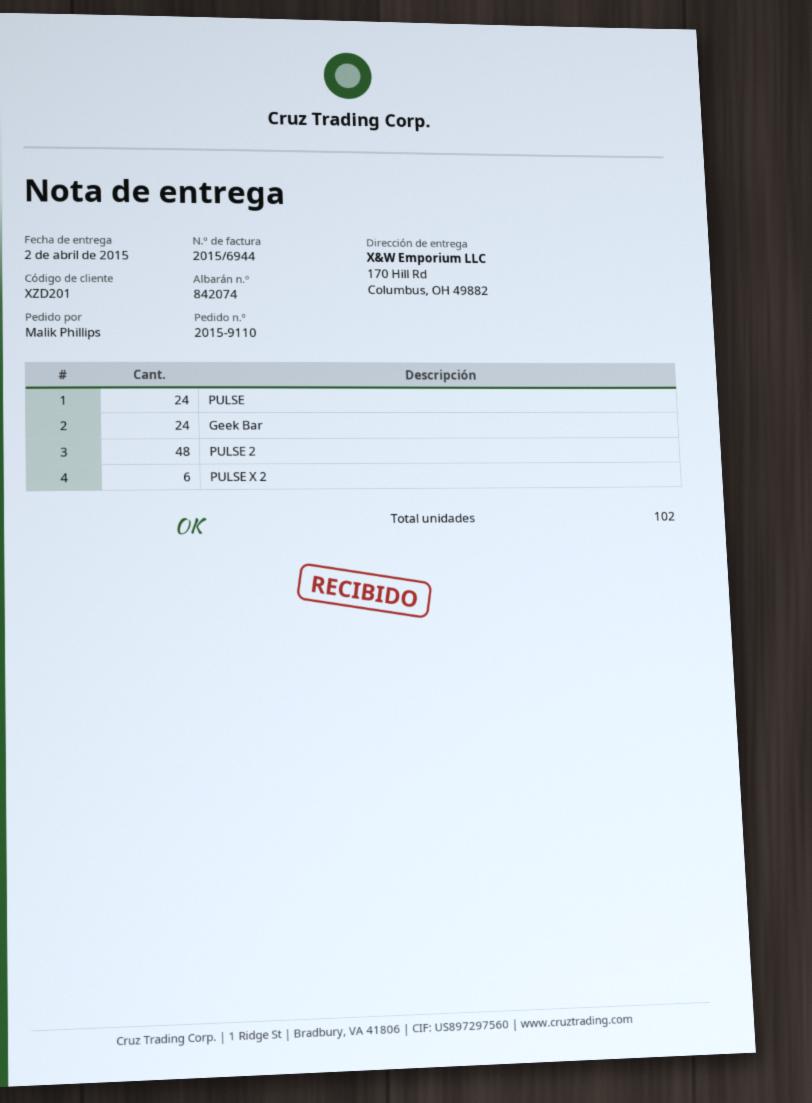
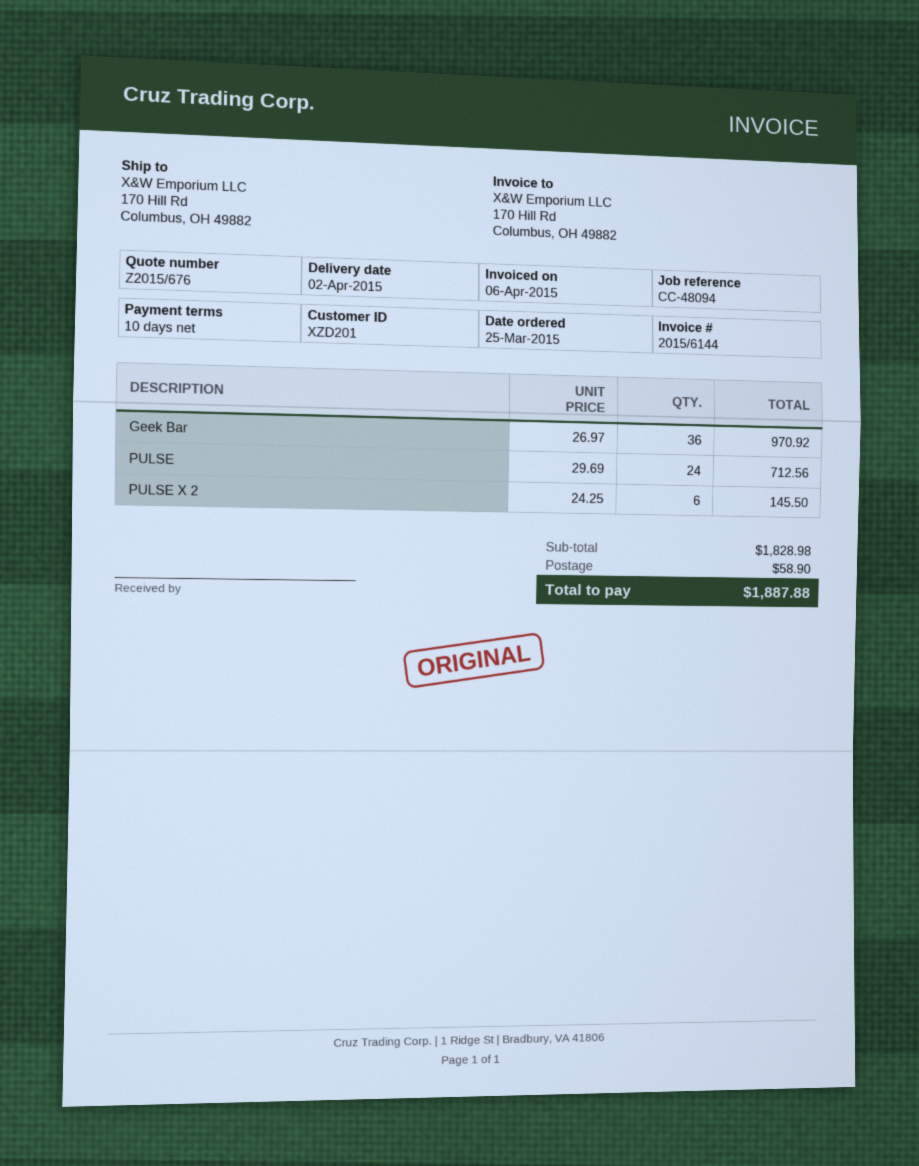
invoice number: 2015/6944 -> 2015/6144
Geek Bar: 24 -> 36
PULSE 2: 48 -> none

